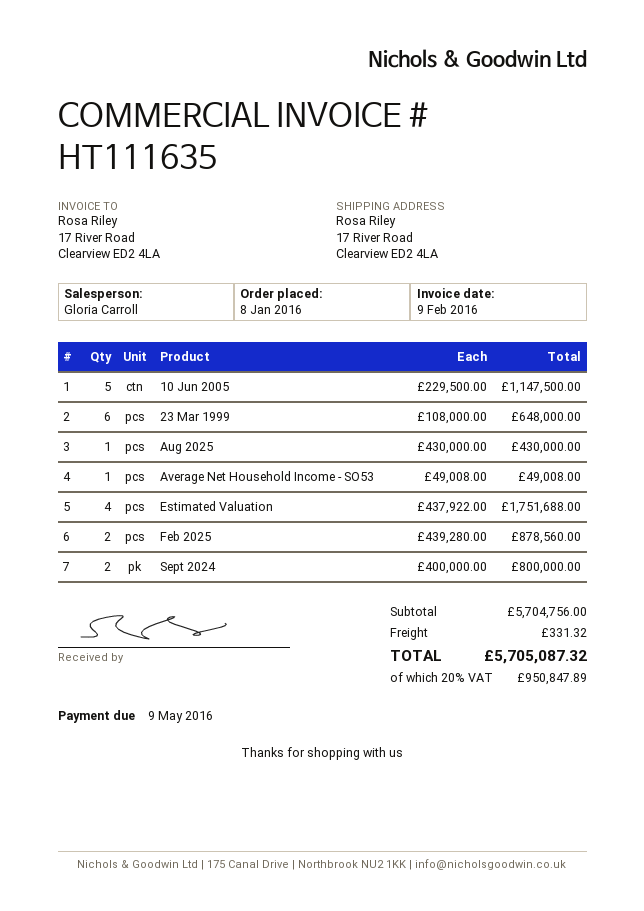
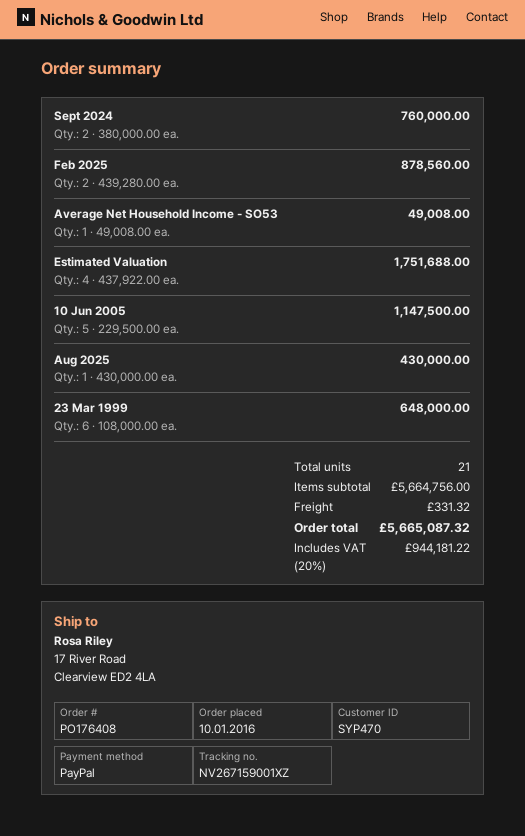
order date: 2016-01-08 -> 2016-01-10
Sept 2024: 2 x 400000.00 = 800000.00 -> 2 x 380000.00 = 760000.00
subtotal: 5704756.00 -> 5664756.00
tax: 20% = 950847.89 -> 20% = 944181.22
total: 5705087.32 -> 5665087.32

